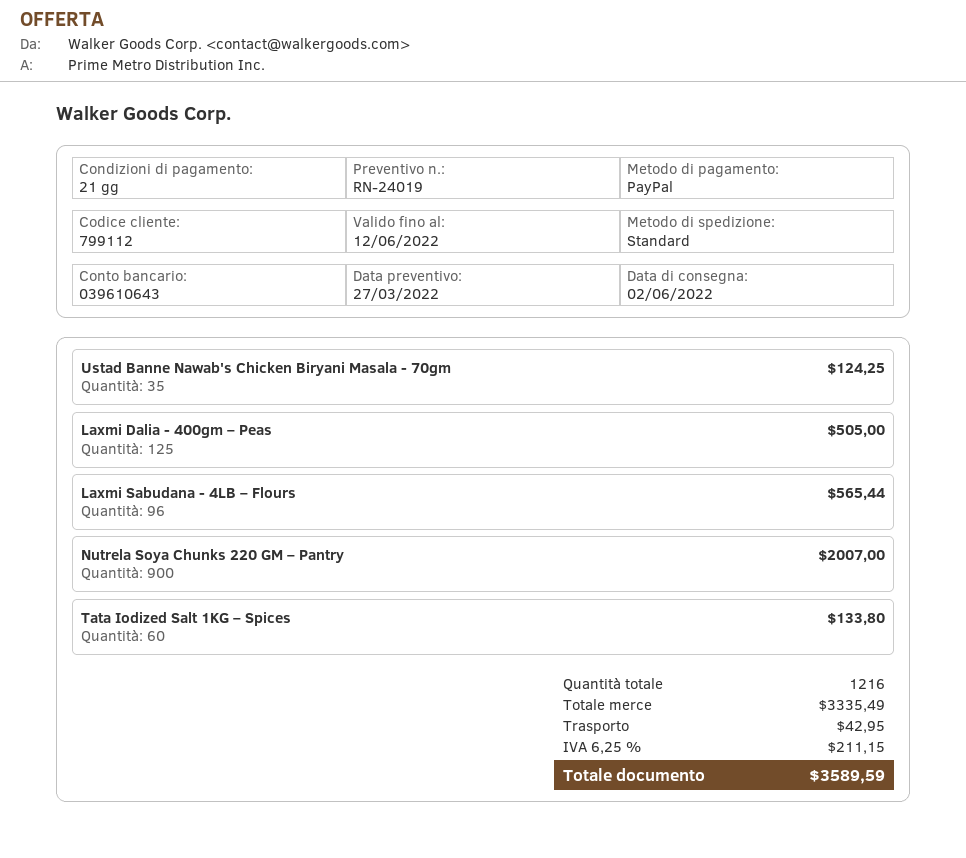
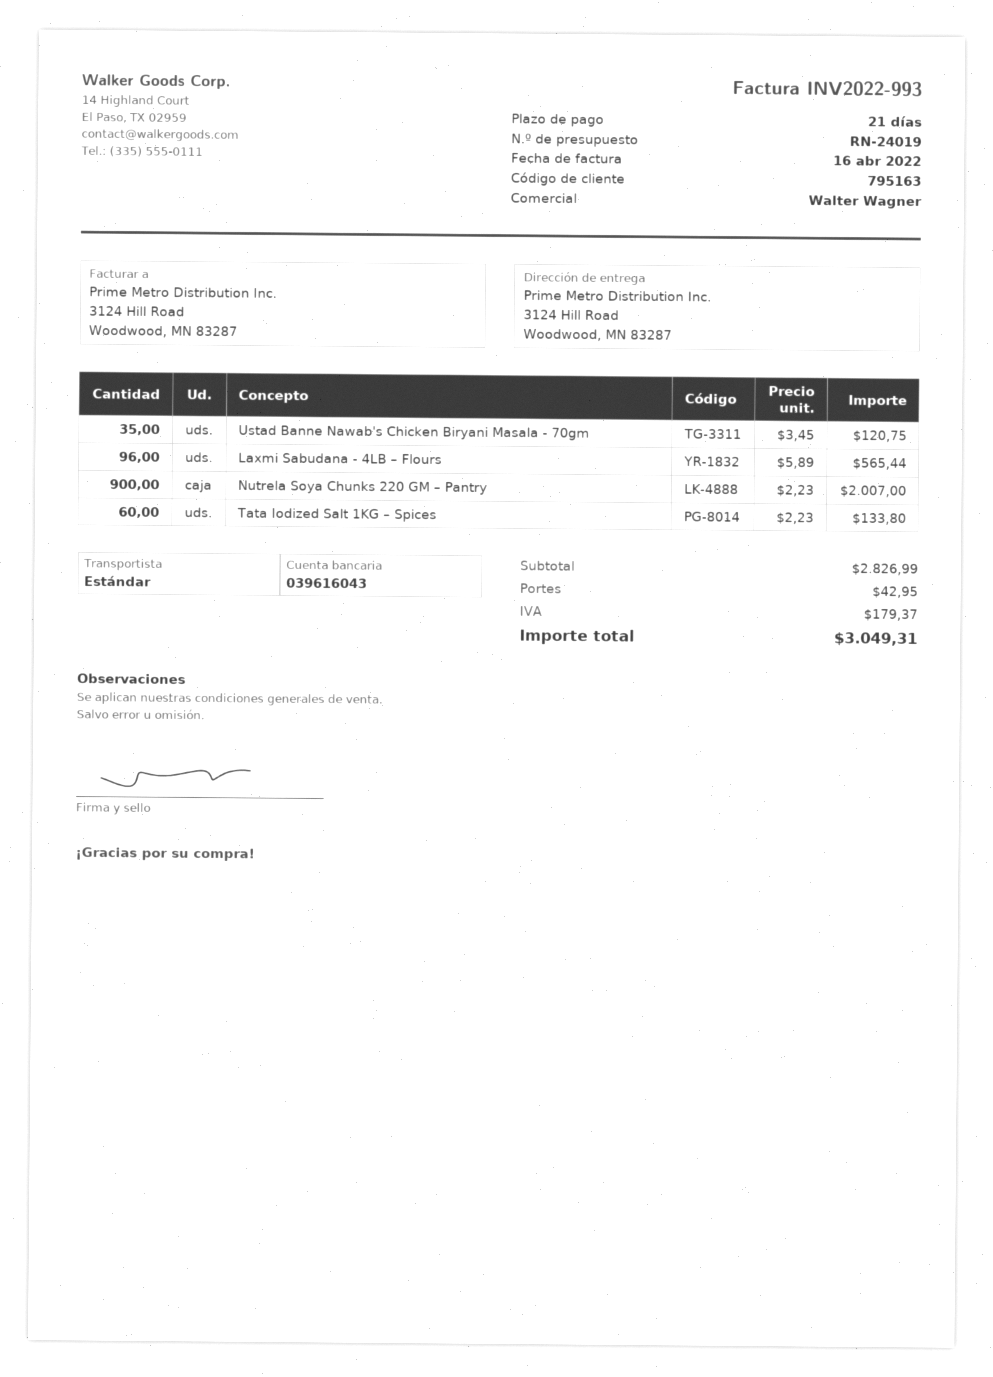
customer number: 799112 -> 795163
bank account: 039610643 -> 039616043
Ustad Banne Nawab's Chicken Biryani Masala - 70gm: 35 for 124.25 -> 35 for 120.75
Laxmi Dalia - 400gm – Peas: 125 for 505.00 -> none
subtotal: 3335.49 -> 2826.99
tax: 211.15 -> 179.37
total: 3589.59 -> 3049.31

